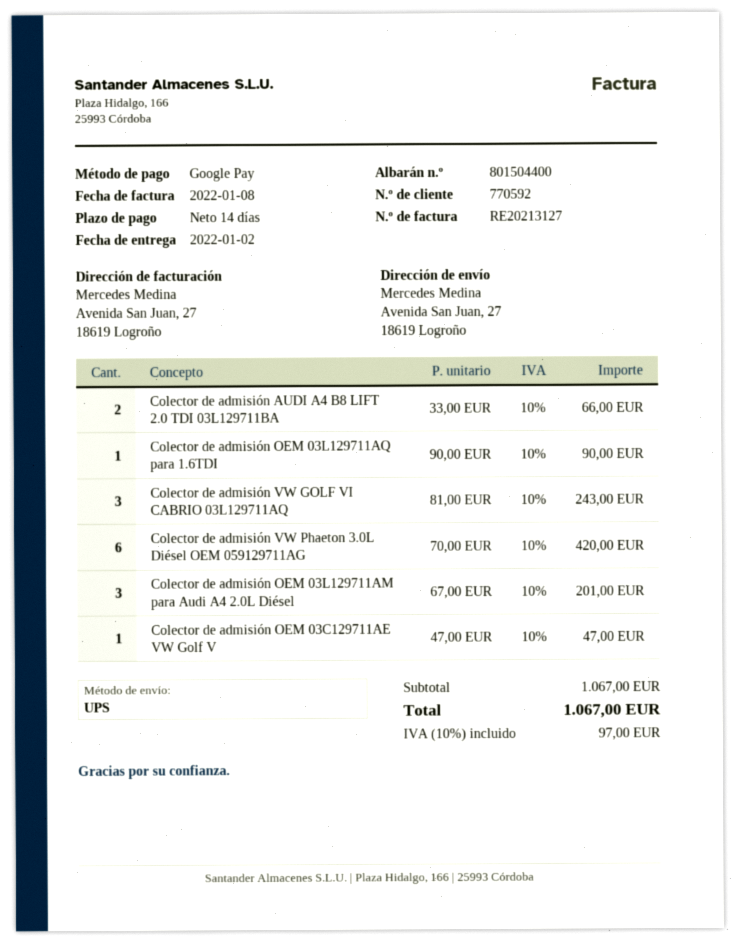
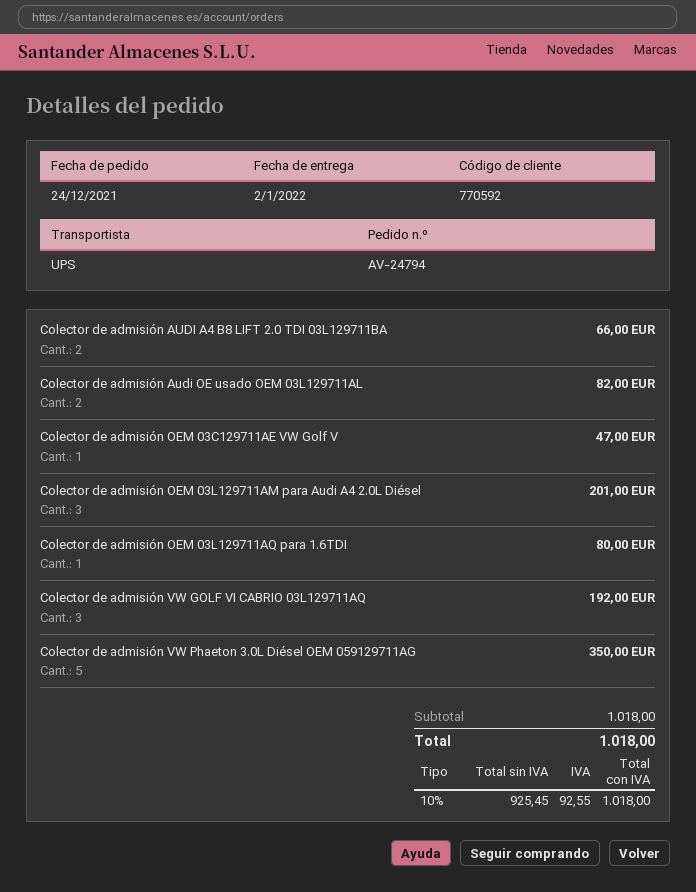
Colector de admisión OEM 03L129711AQ para 1.6TDI: 1 for 90.00 -> 1 for 80.00
Colector de admisión VW GOLF VI CABRIO 03L129711AQ: 3 for 243.00 -> 3 for 192.00
Colector de admisión VW Phaeton 3.0L Diésel OEM 059129711AG: 6 for 420.00 -> 5 for 350.00
Colector de admisión Audi OE usado OEM 03L129711AL: none -> 2 for 82.00
subtotal: 1067.00 -> 1018.00
tax: 10% = 97.00 -> 10% = 92.55
total: 1067.00 -> 1018.00

